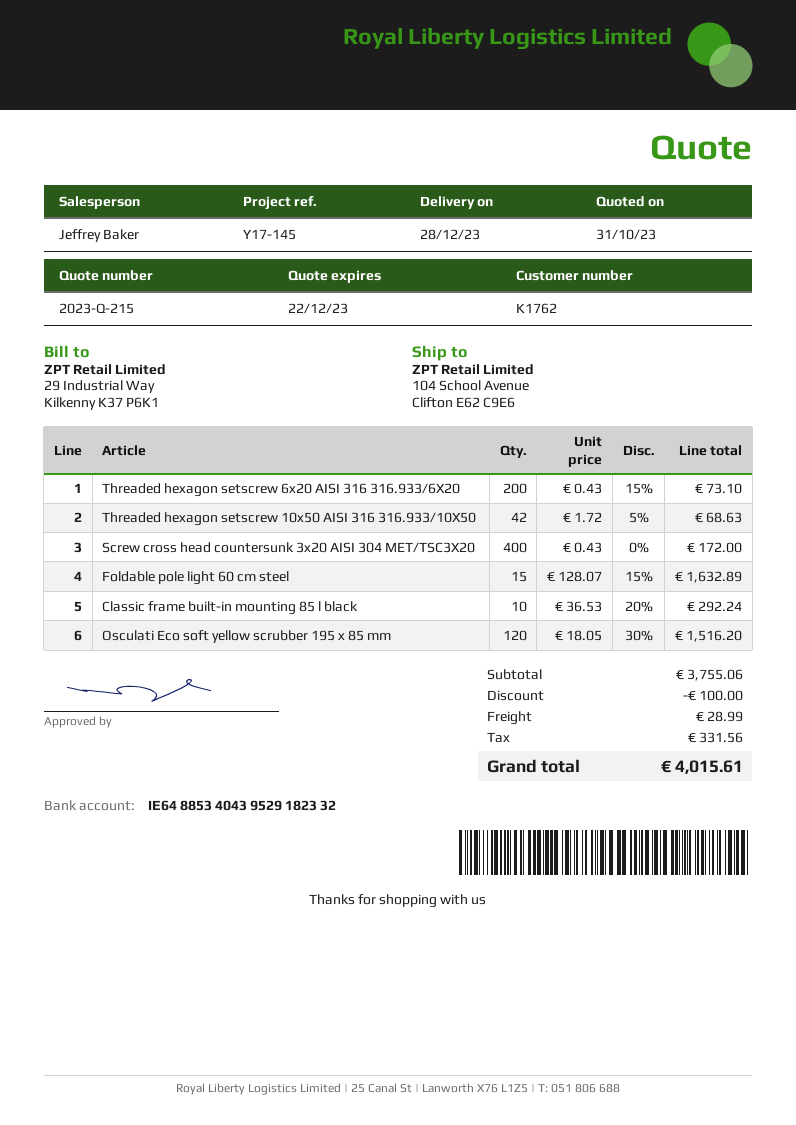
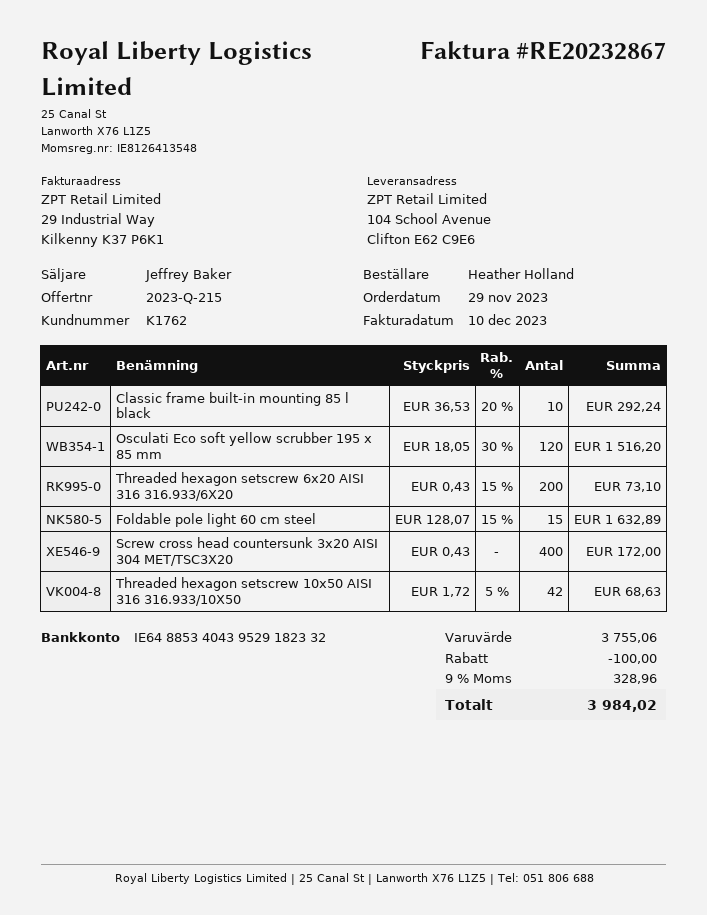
shipping: 28.99 -> none
tax: 331.56 -> 328.96
total: 4015.61 -> 3984.02

